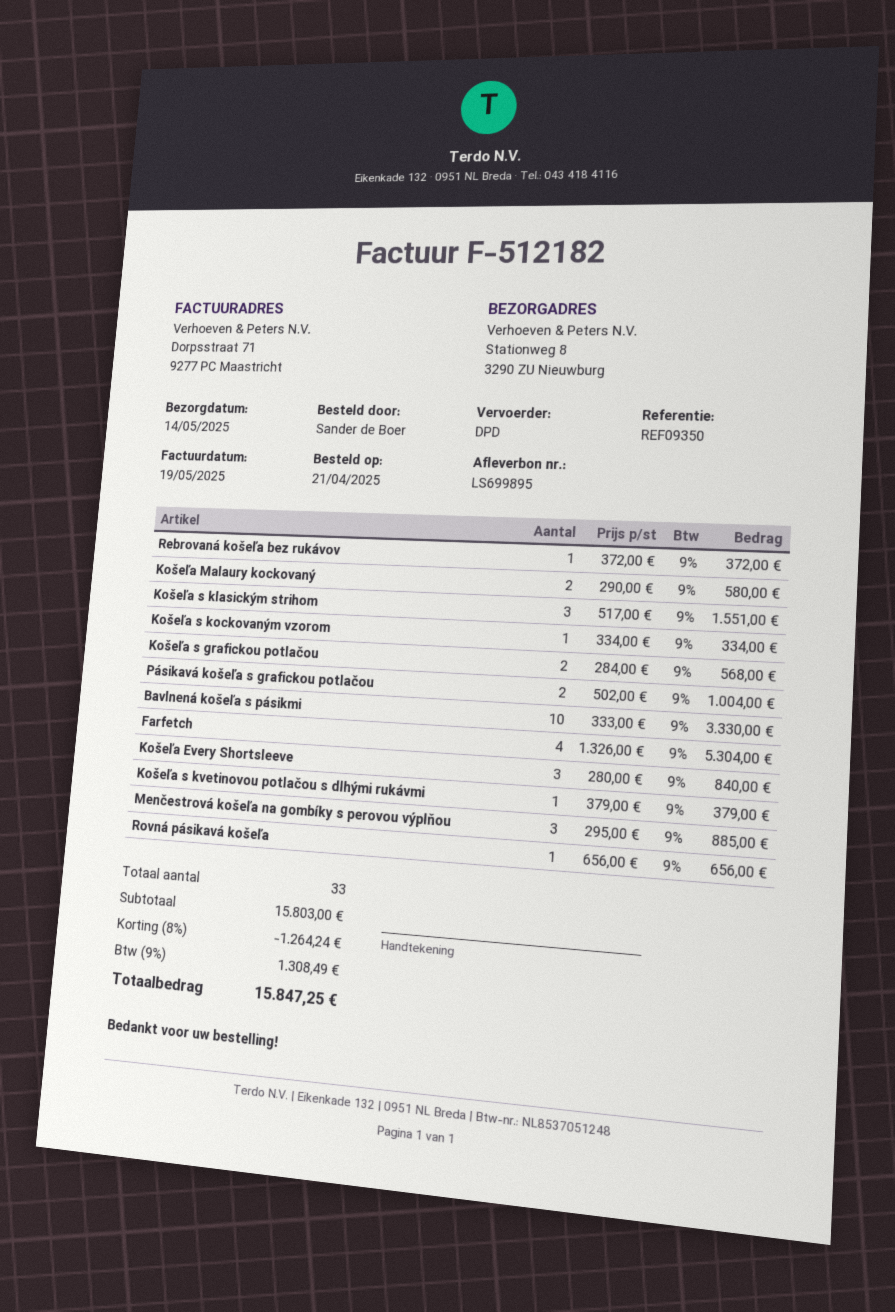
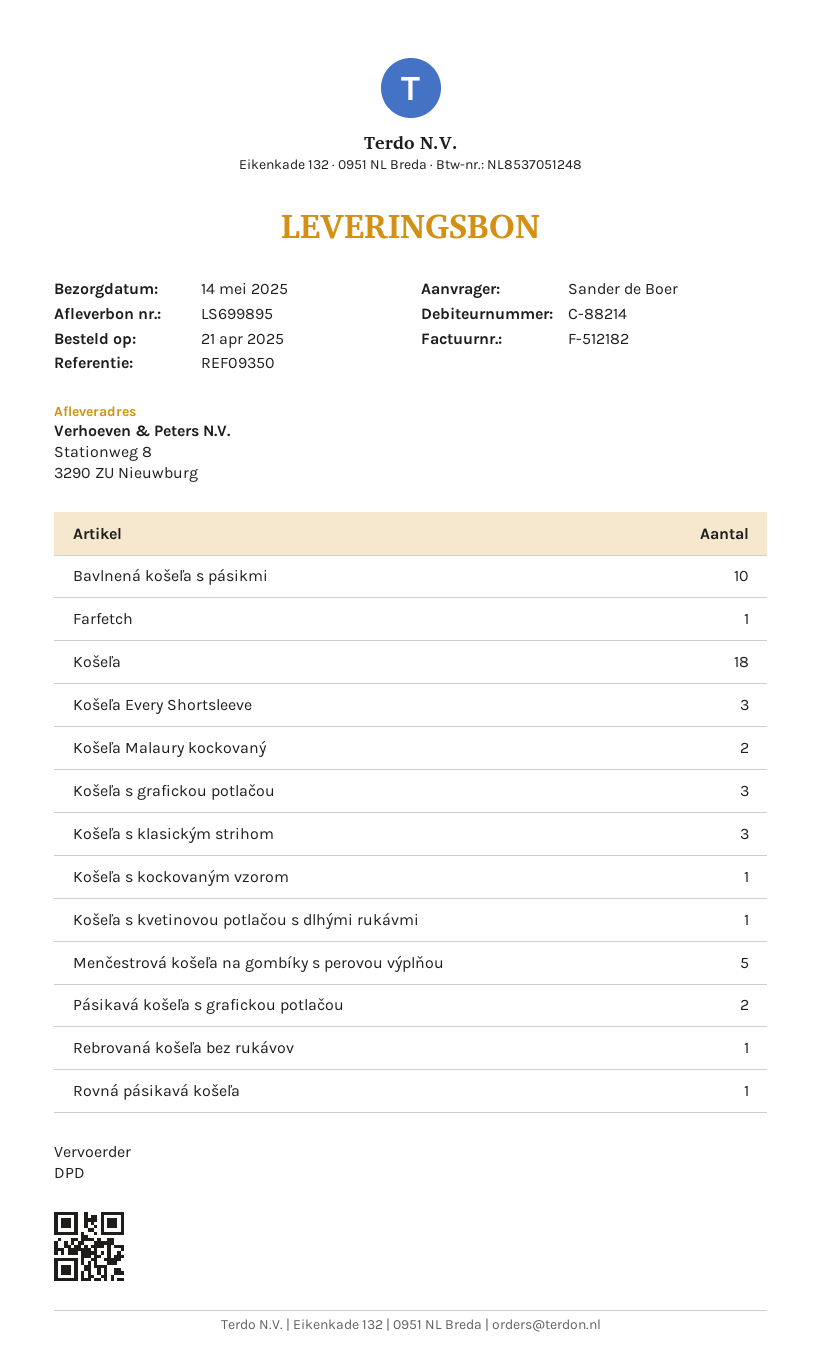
Košeľa s grafickou potlačou: 2 -> 3
Farfetch: 4 -> 1
Menčestrová košeľa na gombíky s perovou výplňou: 3 -> 5
Košeľa: none -> 18

